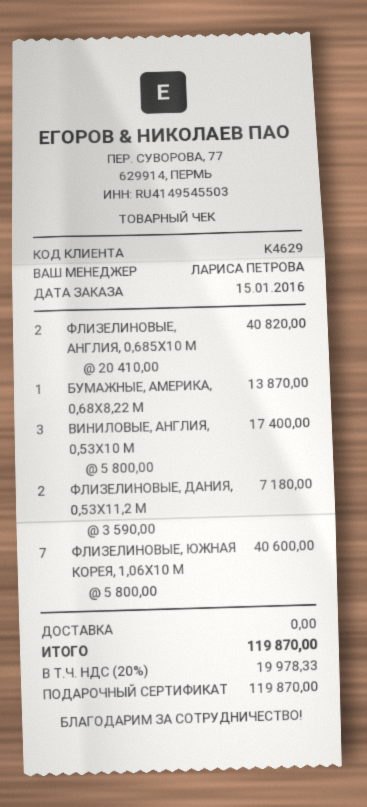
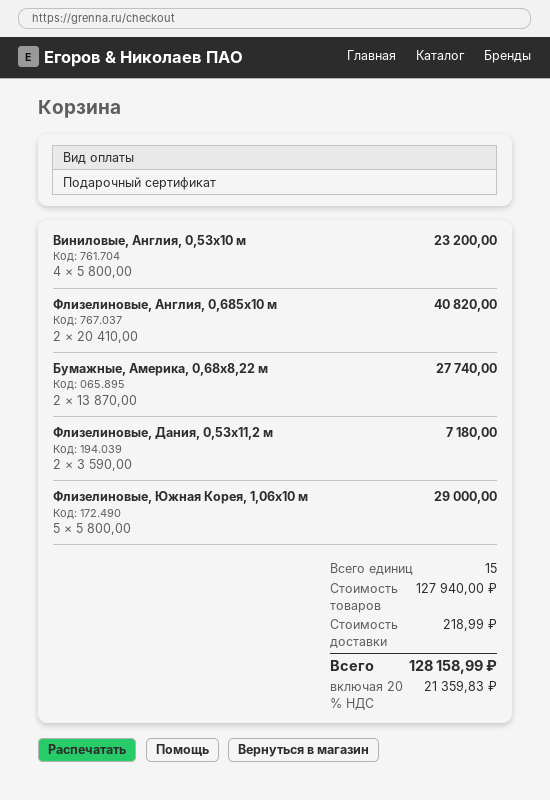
БУМАЖНЫЕ, АМЕРИКА, 0,68X8,22 М: 1 x 13870.00 = 13870.00 -> 2 x 13870.00 = 27740.00
ВИНИЛОВЫЕ, АНГЛИЯ, 0,53X10 М: 3 x 5800.00 = 17400.00 -> 4 x 5800.00 = 23200.00
ФЛИЗЕЛИНОВЫЕ, ЮЖНАЯ КОРЕЯ, 1,06X10 М: 7 x 5800.00 = 40600.00 -> 5 x 5800.00 = 29000.00
shipping: 0.00 -> 218.99
tax: 20% = 19978.33 -> 20% = 21359.83
total: 119870.00 -> 128158.99

